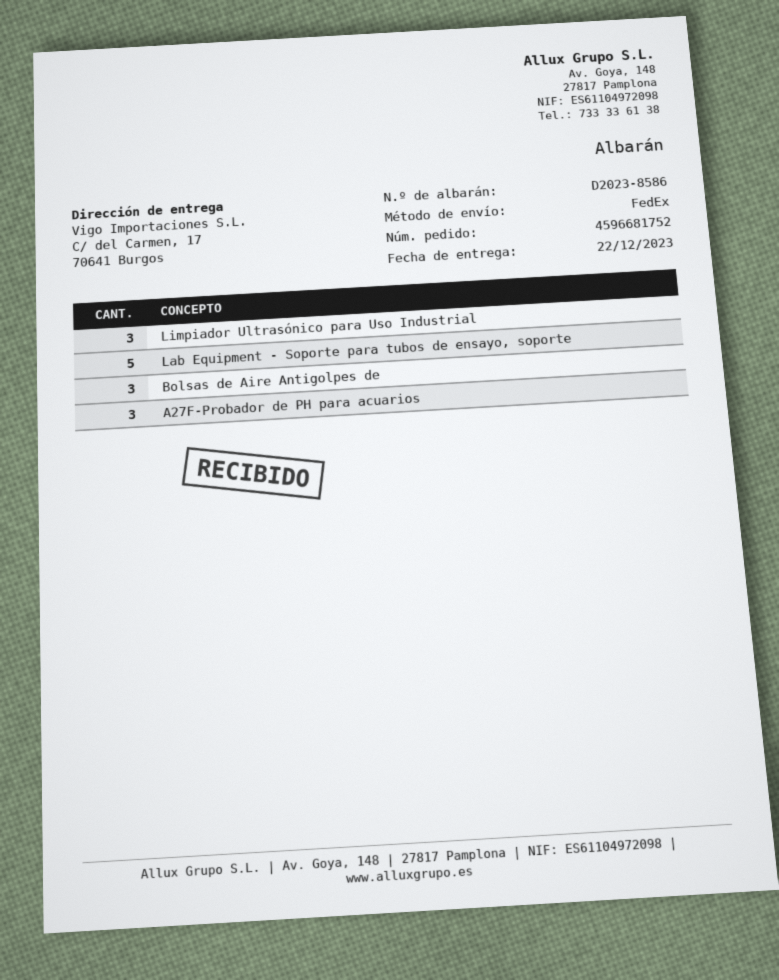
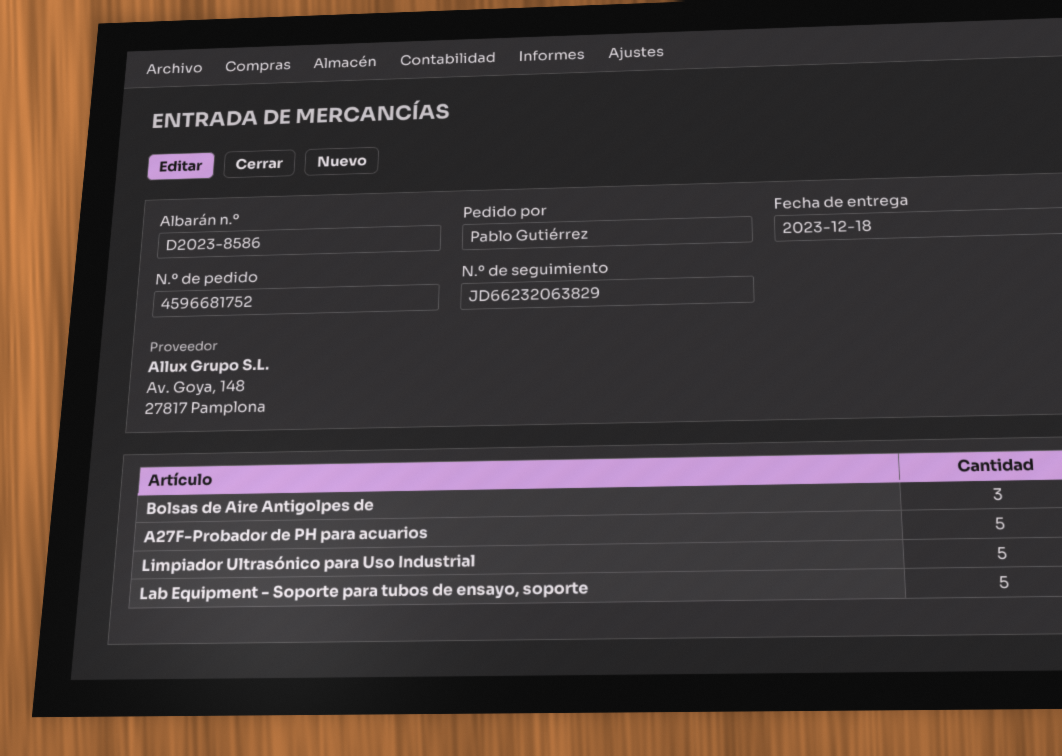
delivery date: 2023-12-22 -> 2023-12-18
Limpiador Ultrasónico para Uso Industrial: 3 -> 5
A27F-Probador de PH para acuarios: 3 -> 5

